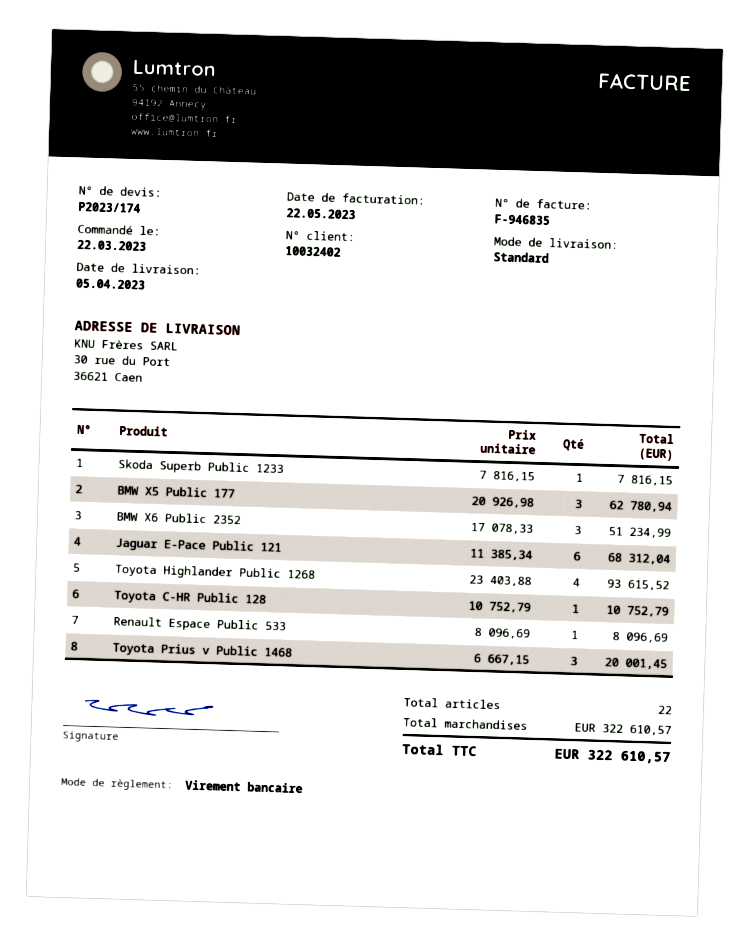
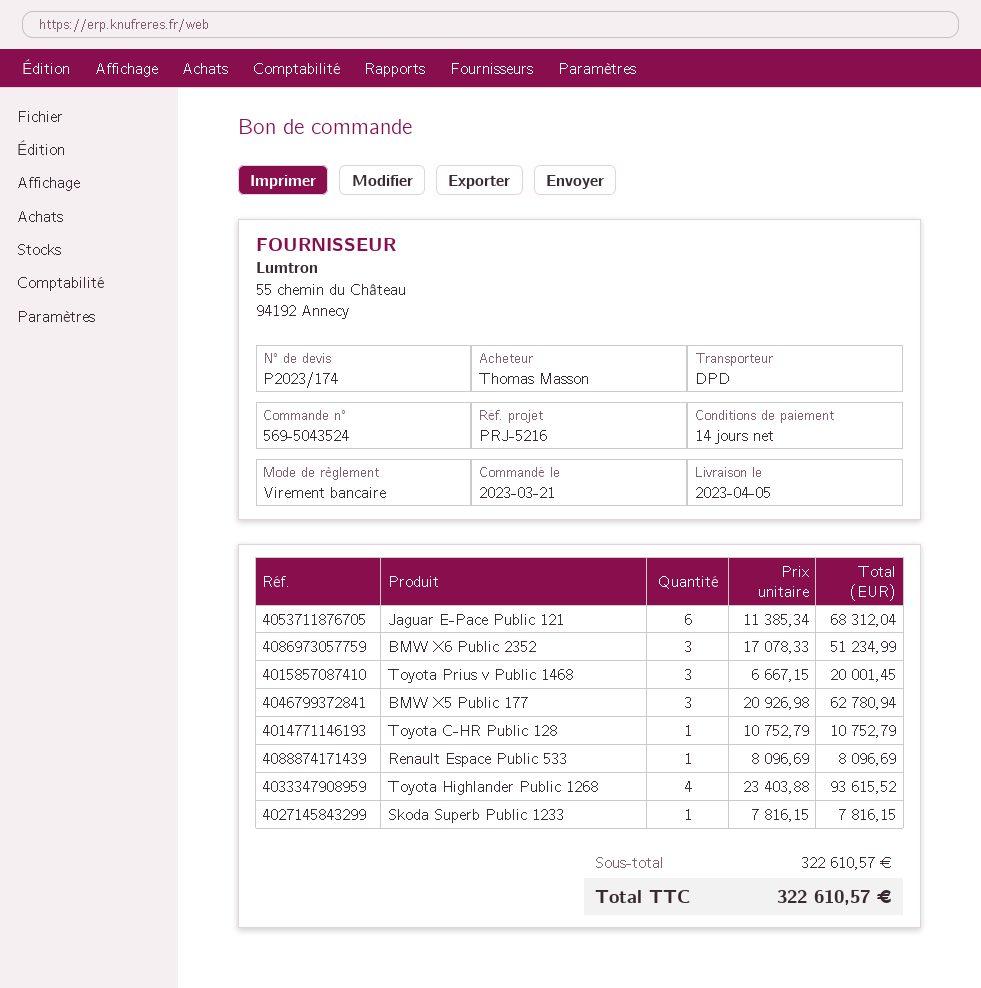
order date: 2023-03-22 -> 2023-03-21
shipping method: standard -> DPD

